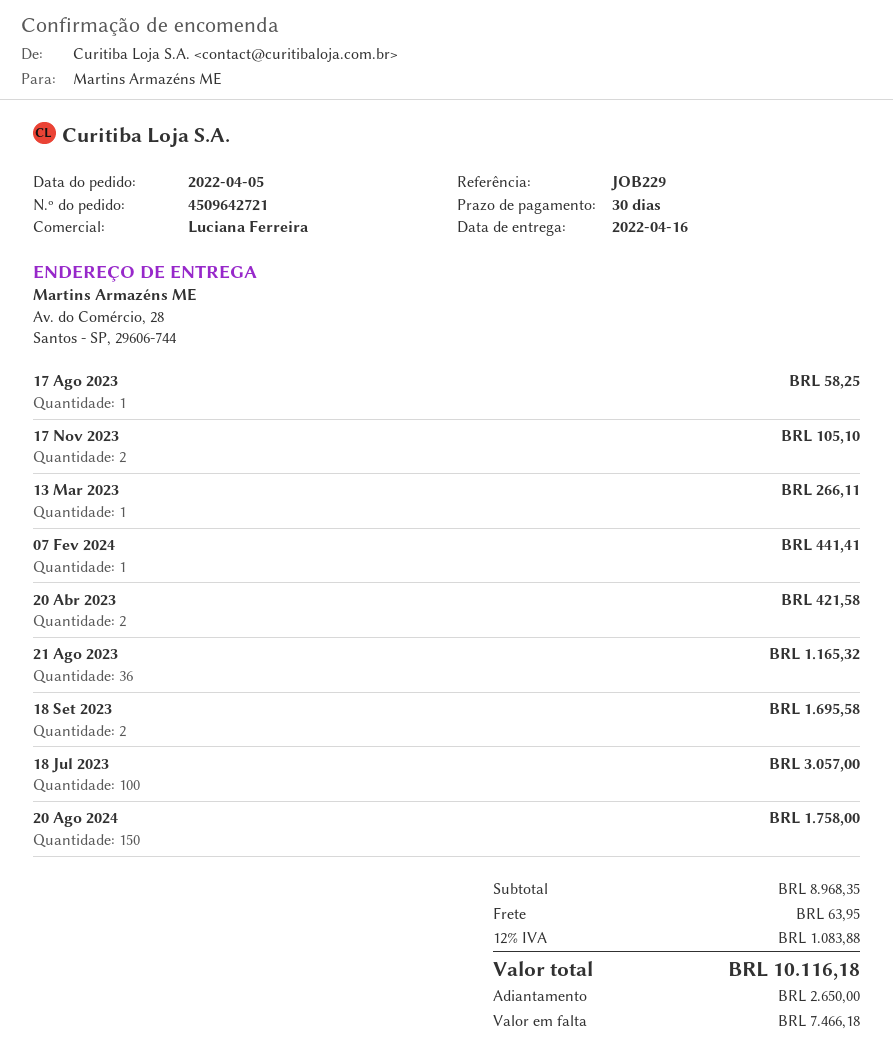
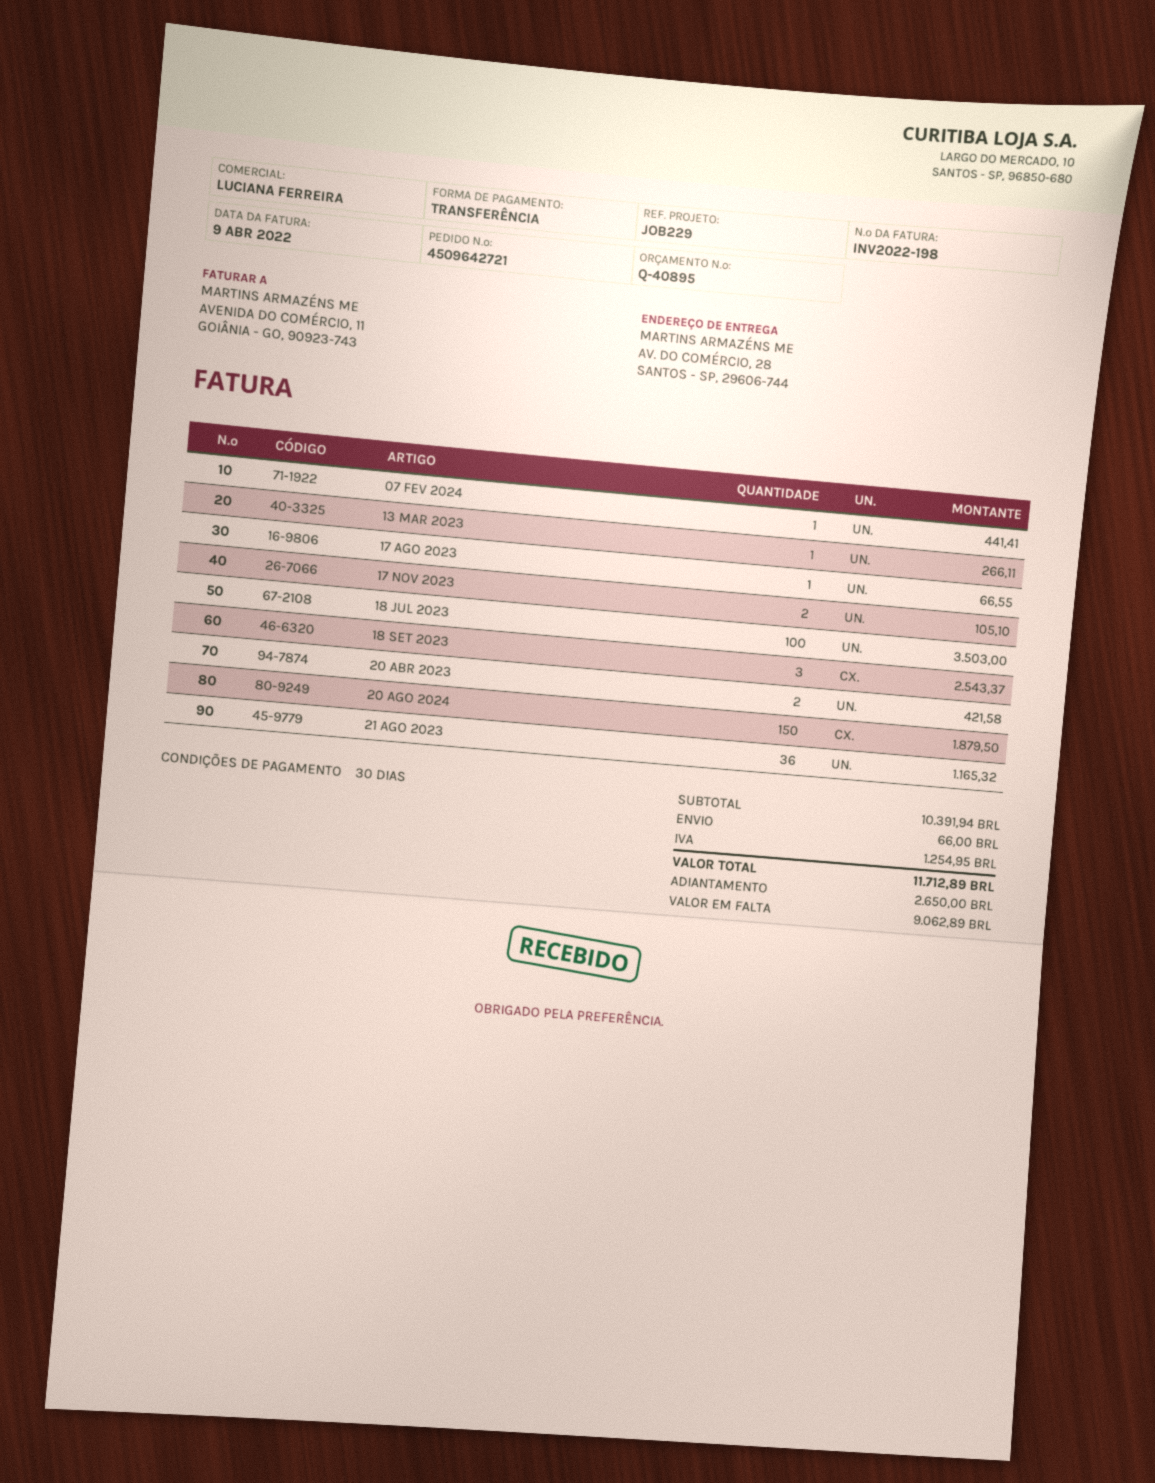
17 Ago 2023: 1 for 58.25 -> 1 for 66.55
18 Set 2023: 2 for 1695.58 -> 3 for 2543.37
18 Jul 2023: 100 for 3057.00 -> 100 for 3503.00
20 Ago 2024: 150 for 1758.00 -> 150 for 1879.50
subtotal: 8968.35 -> 10391.94
shipping: 63.95 -> 66.00
tax: 1083.88 -> 1254.95
total: 10116.18 -> 11712.89
balance: 7466.18 -> 9062.89

